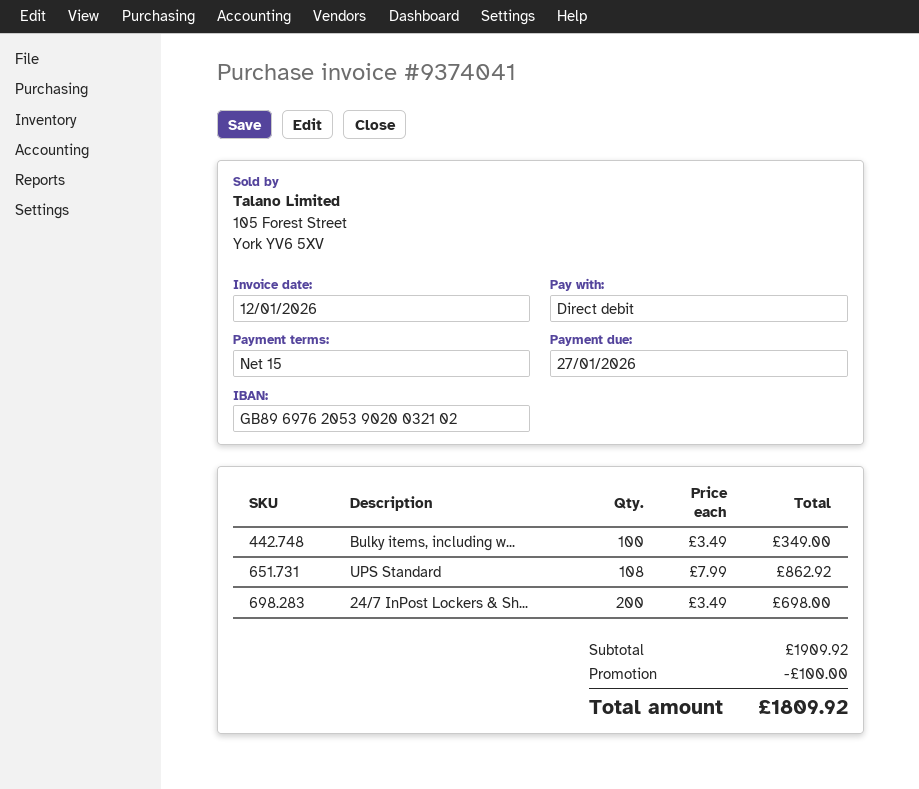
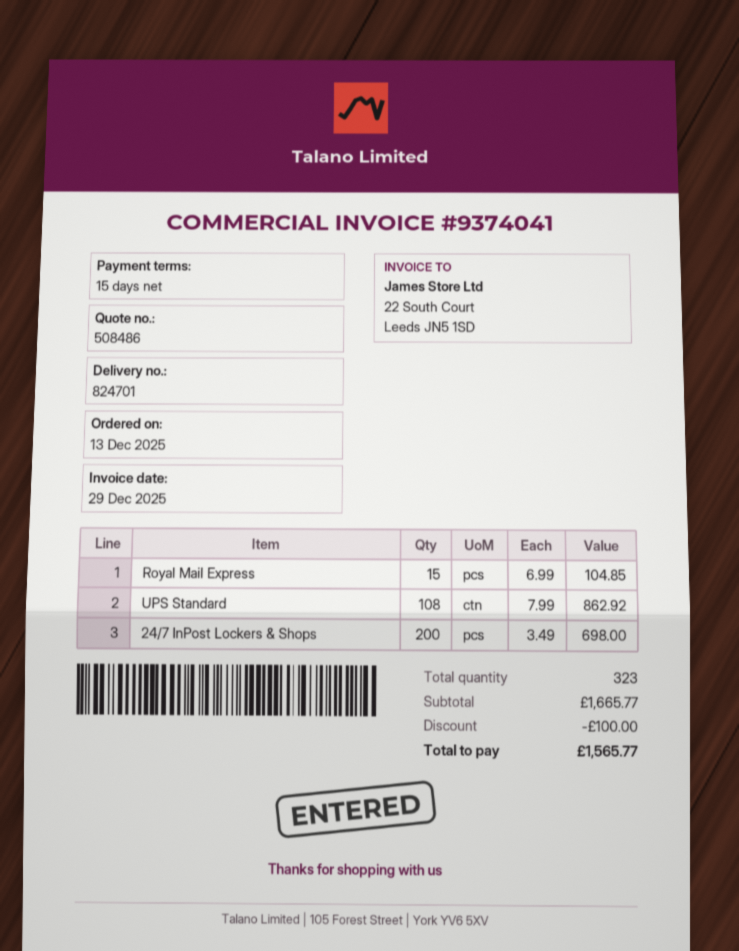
invoice date: 2026-01-12 -> 2025-12-29
Bulky items, including w...: 100 x 3.49 = 349.00 -> none
Royal Mail Express: none -> 15 x 6.99 = 104.85
subtotal: 1909.92 -> 1665.77
total: 1809.92 -> 1565.77

